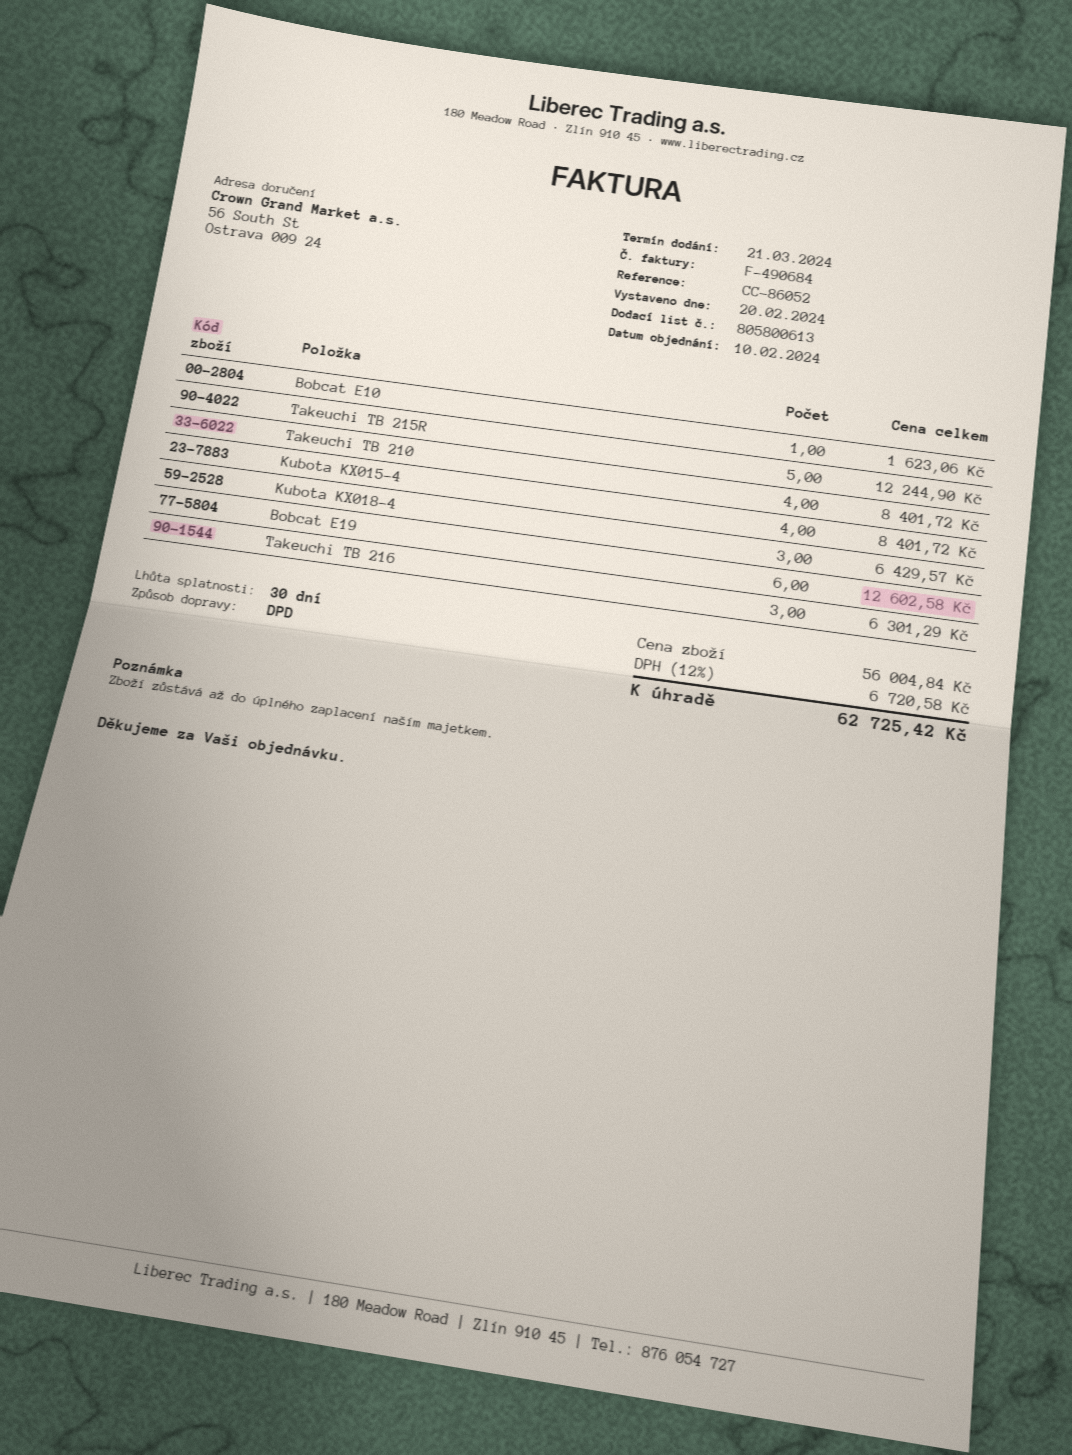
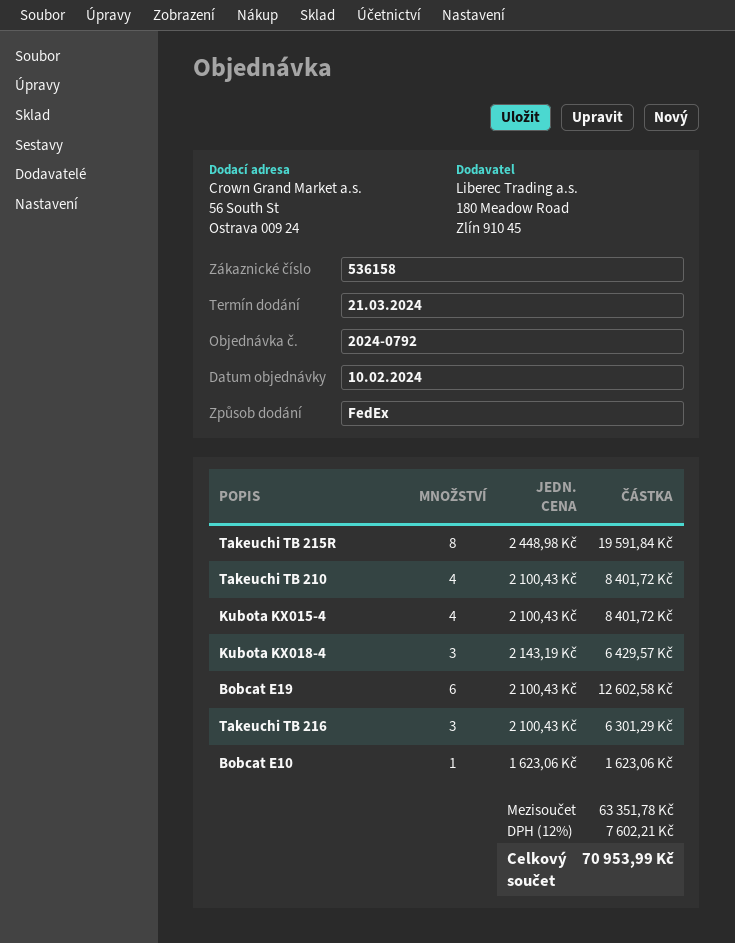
shipping method: DPD -> FedEx
Takeuchi TB 215R: 5 for 12244.90 -> 8 for 19591.84
subtotal: 56004.84 -> 63351.78
tax: 12% = 6720.58 -> 12% = 7602.21
total: 62725.42 -> 70953.99

